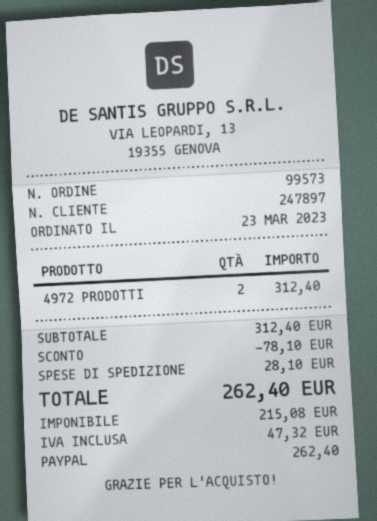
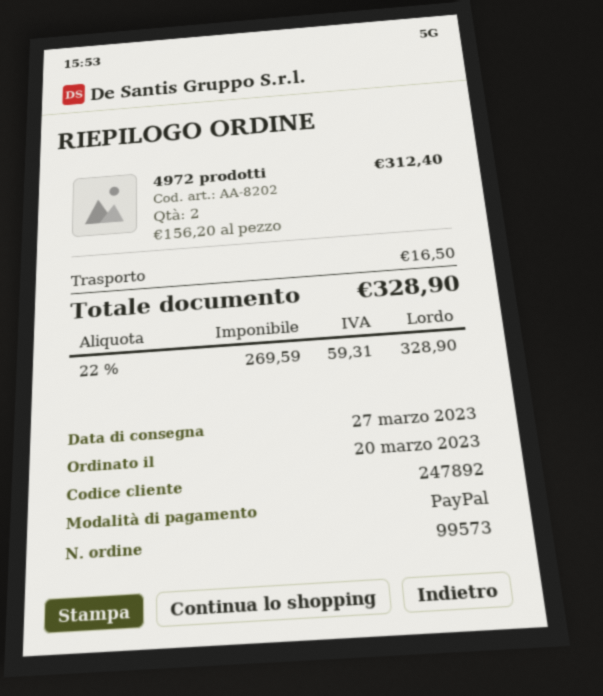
order date: 2023-03-23 -> 2023-03-20
customer number: 247897 -> 247892
discount: 78.10 -> none
shipping: 28.10 -> 16.50
net: 215.08 -> 269.59
tax: 47.32 -> 59.31
total: 262.40 -> 328.90

